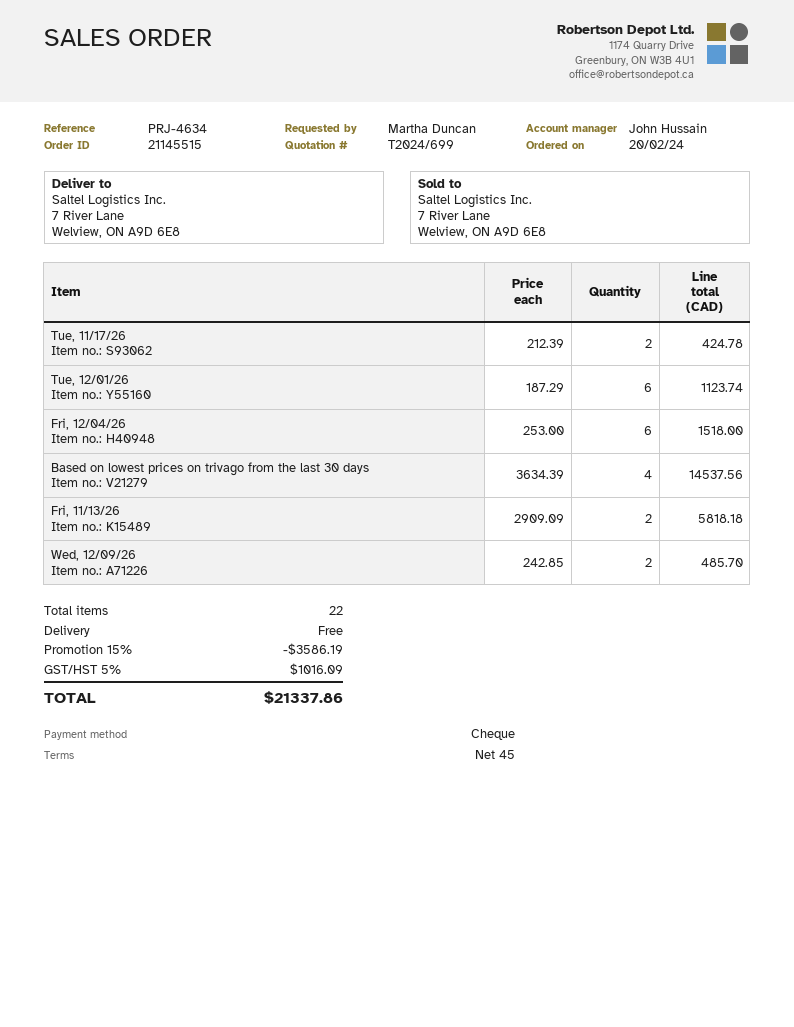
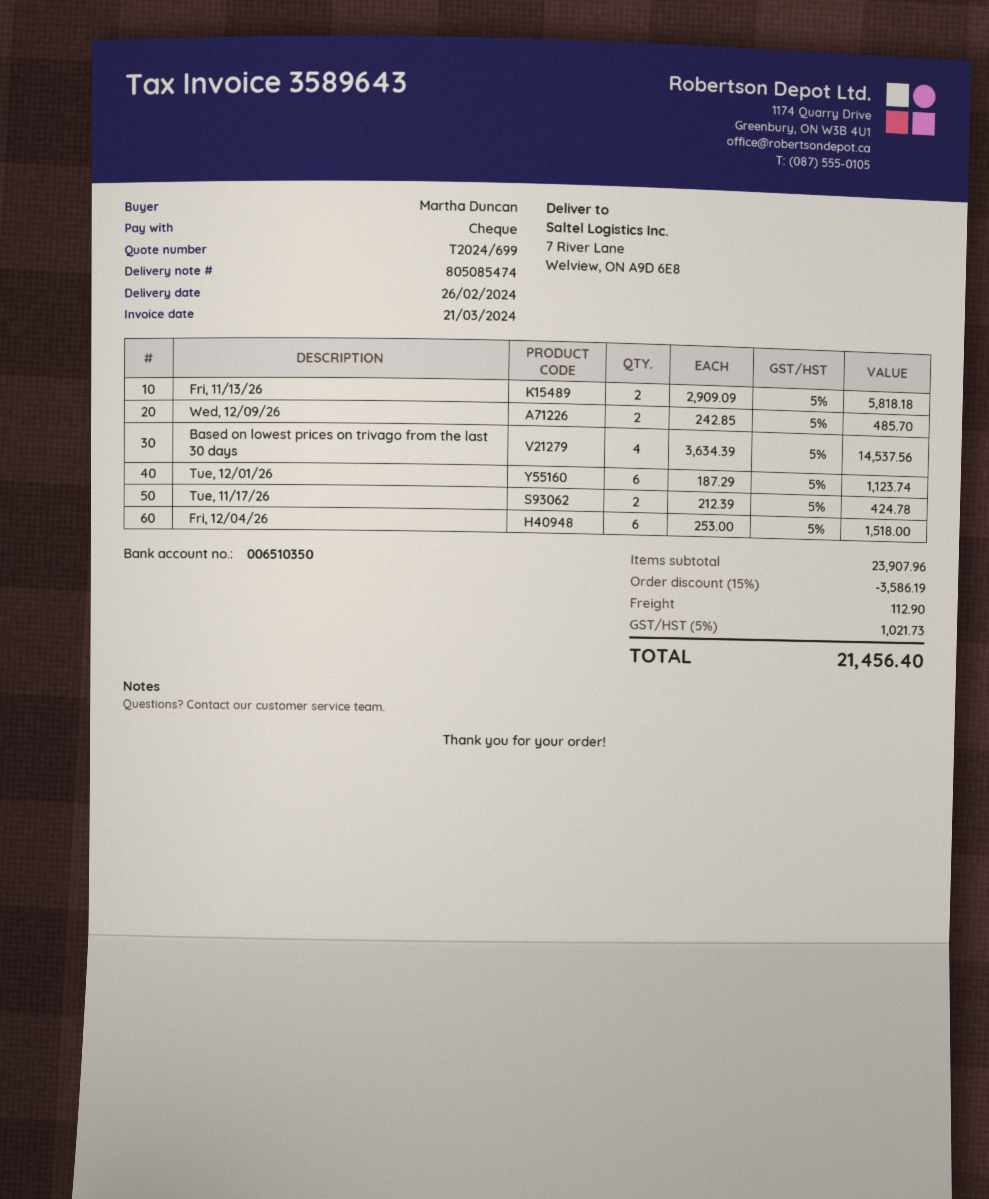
shipping: 0.00 -> 112.90
tax: 5% = 1016.09 -> 5% = 1021.73
total: 21337.86 -> 21456.40

